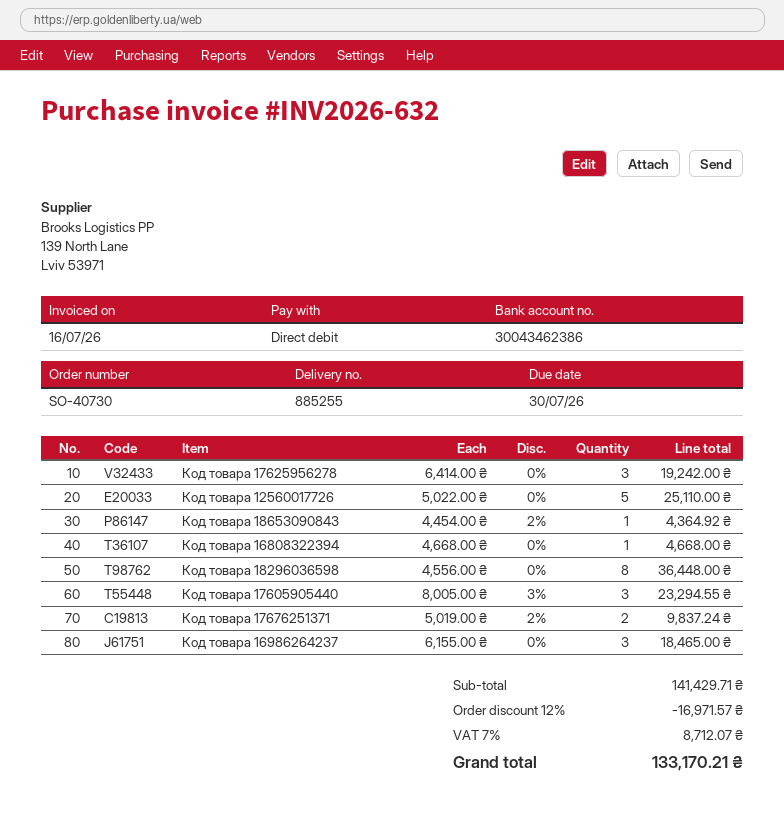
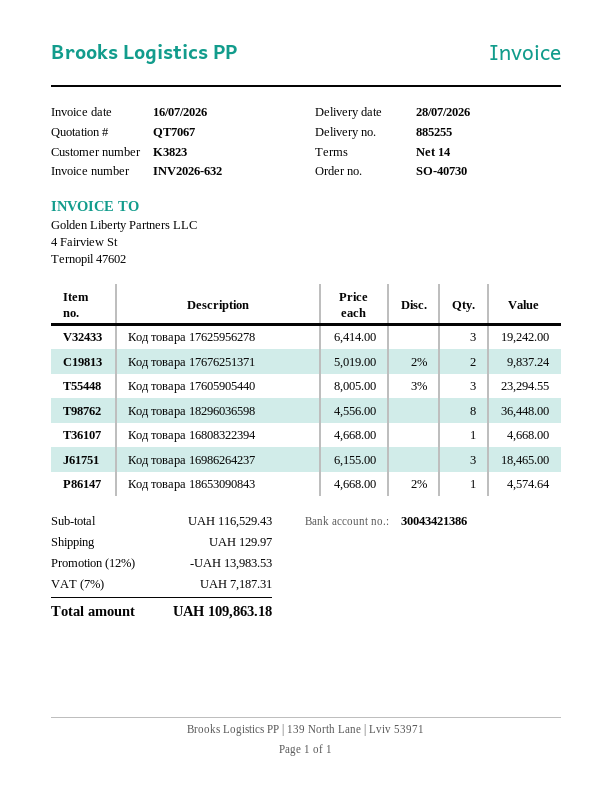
bank account: 30043462386 -> 30043421386
Код товара 12560017726: 5 x 5022.00 = 25110.00 -> none
Код товара 18653090843: 1 x 4454.00 - 2% = 4364.92 -> 1 x 4668.00 - 2% = 4574.64
subtotal: 141429.71 -> 116529.43
discount: 12% = 16971.57 -> 12% = 13983.53
shipping: none -> 129.97
tax: 7% = 8712.07 -> 7% = 7187.31
total: 133170.21 -> 109863.18

